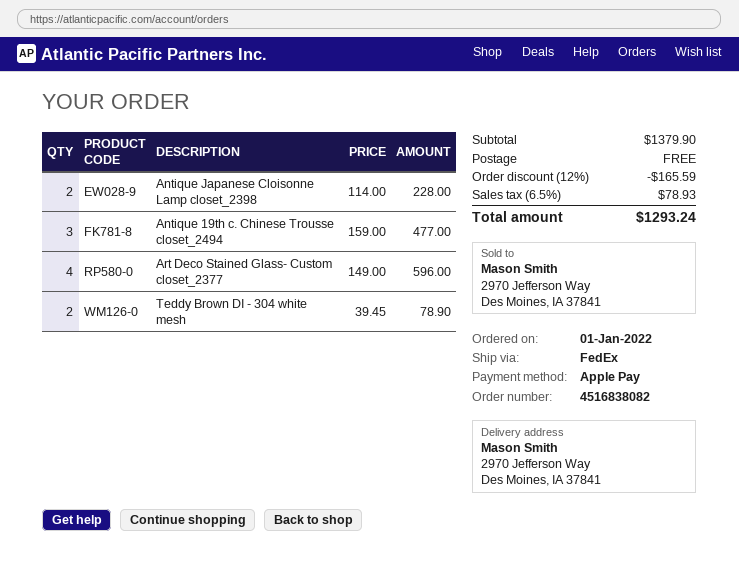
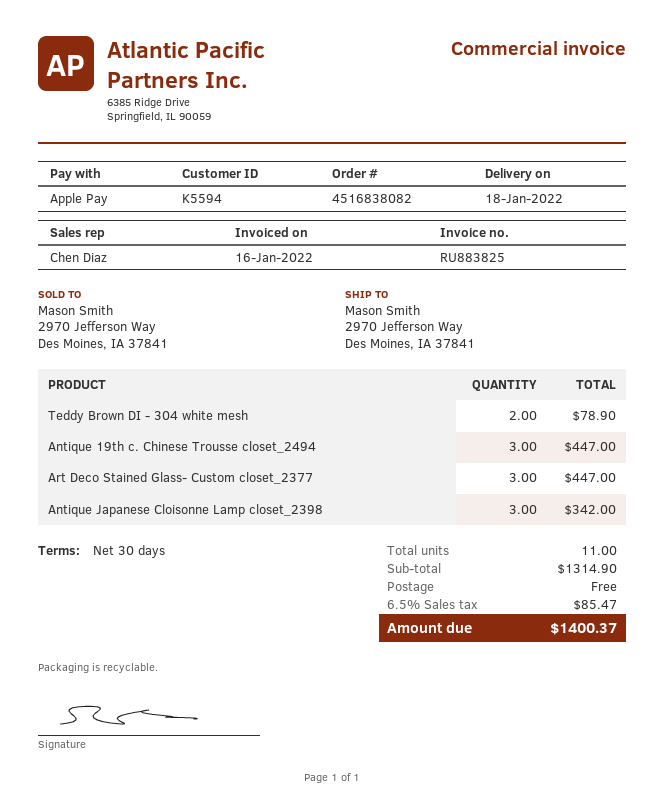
Antique Japanese Cloisonne Lamp closet_2398: 2 for 228.00 -> 3 for 342.00
Antique 19th c. Chinese Trousse closet_2494: 3 for 477.00 -> 3 for 447.00
Art Deco Stained Glass- Custom closet_2377: 4 for 596.00 -> 3 for 447.00
subtotal: 1379.90 -> 1314.90
discount: 12% = 165.59 -> none
tax: 6.5% = 78.93 -> 6.5% = 85.47
total: 1293.24 -> 1400.37

